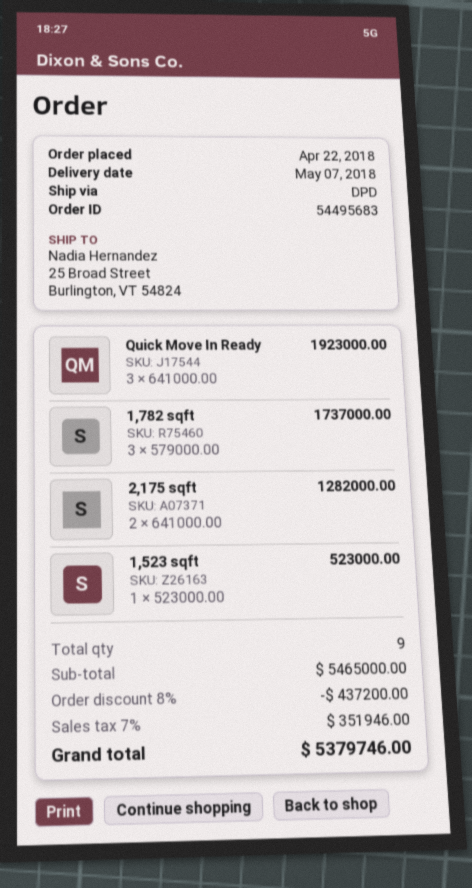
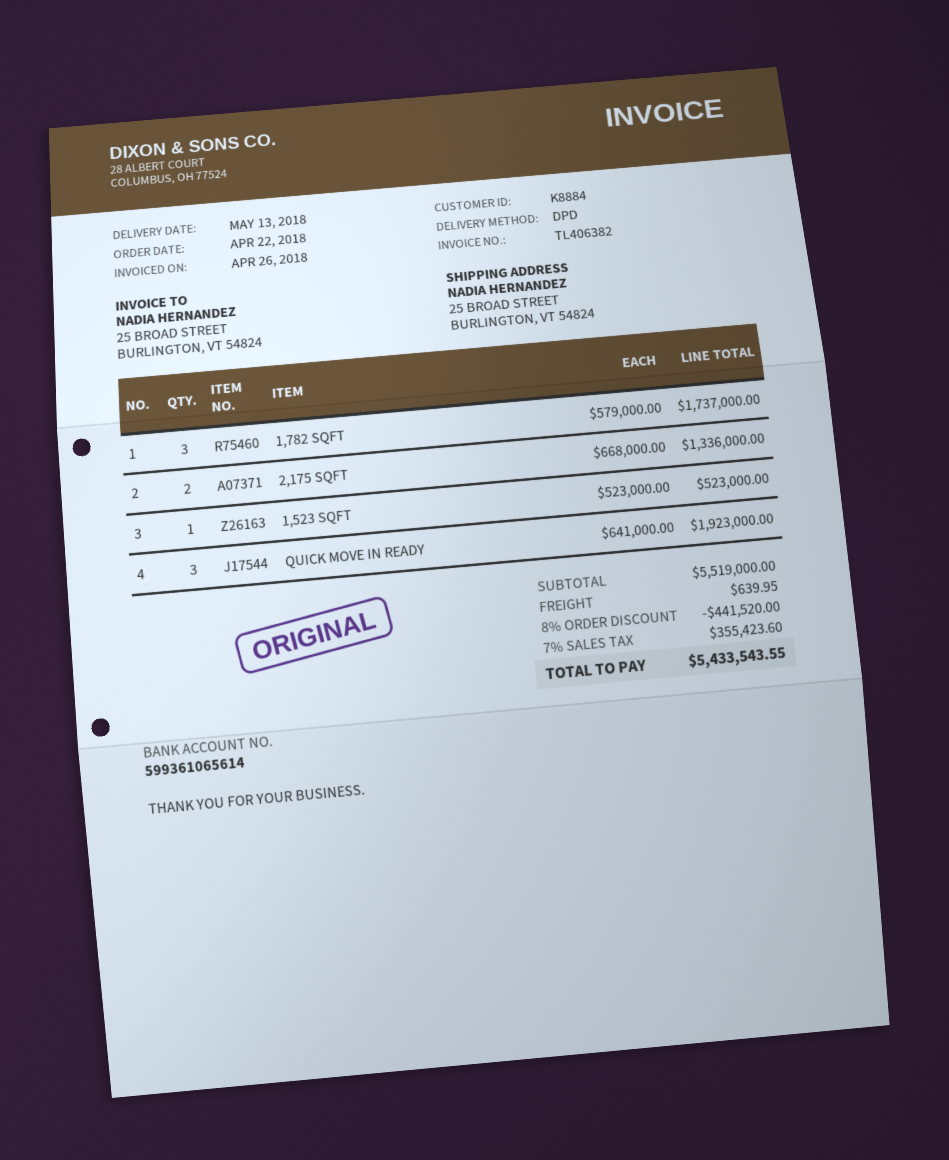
delivery date: 2018-05-07 -> 2018-05-13
2,175 sqft: 2 x 641000.00 = 1282000.00 -> 2 x 668000.00 = 1336000.00
subtotal: 5465000.00 -> 5519000.00
discount: 8% = 437200.00 -> 8% = 441520.00
shipping: none -> 639.95
tax: 7% = 351946.00 -> 7% = 355423.60
total: 5379746.00 -> 5433543.55

